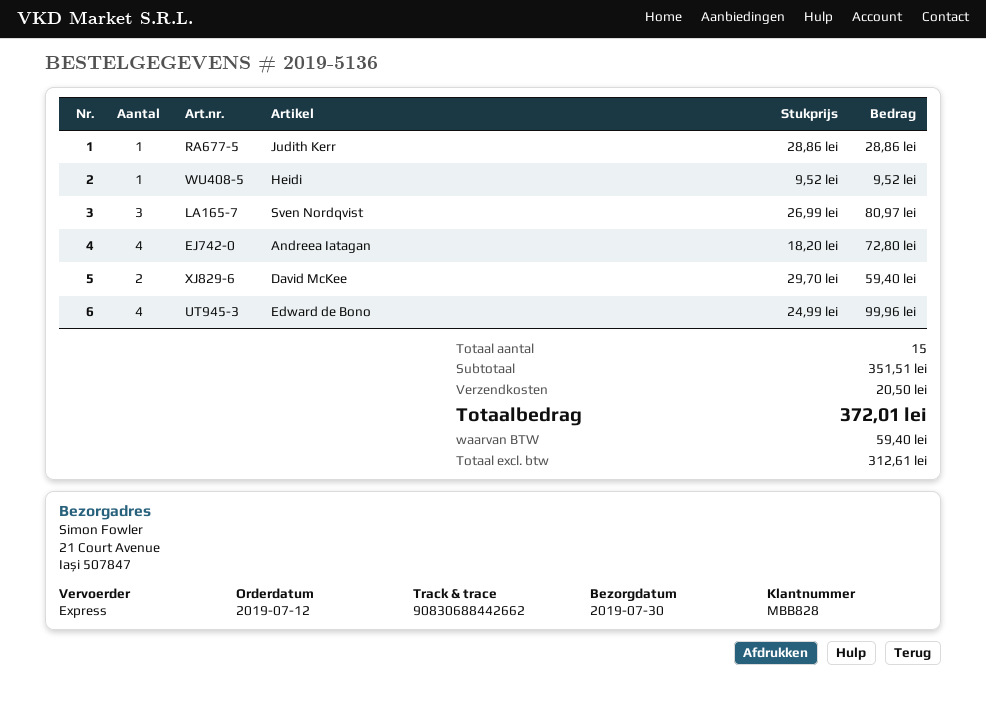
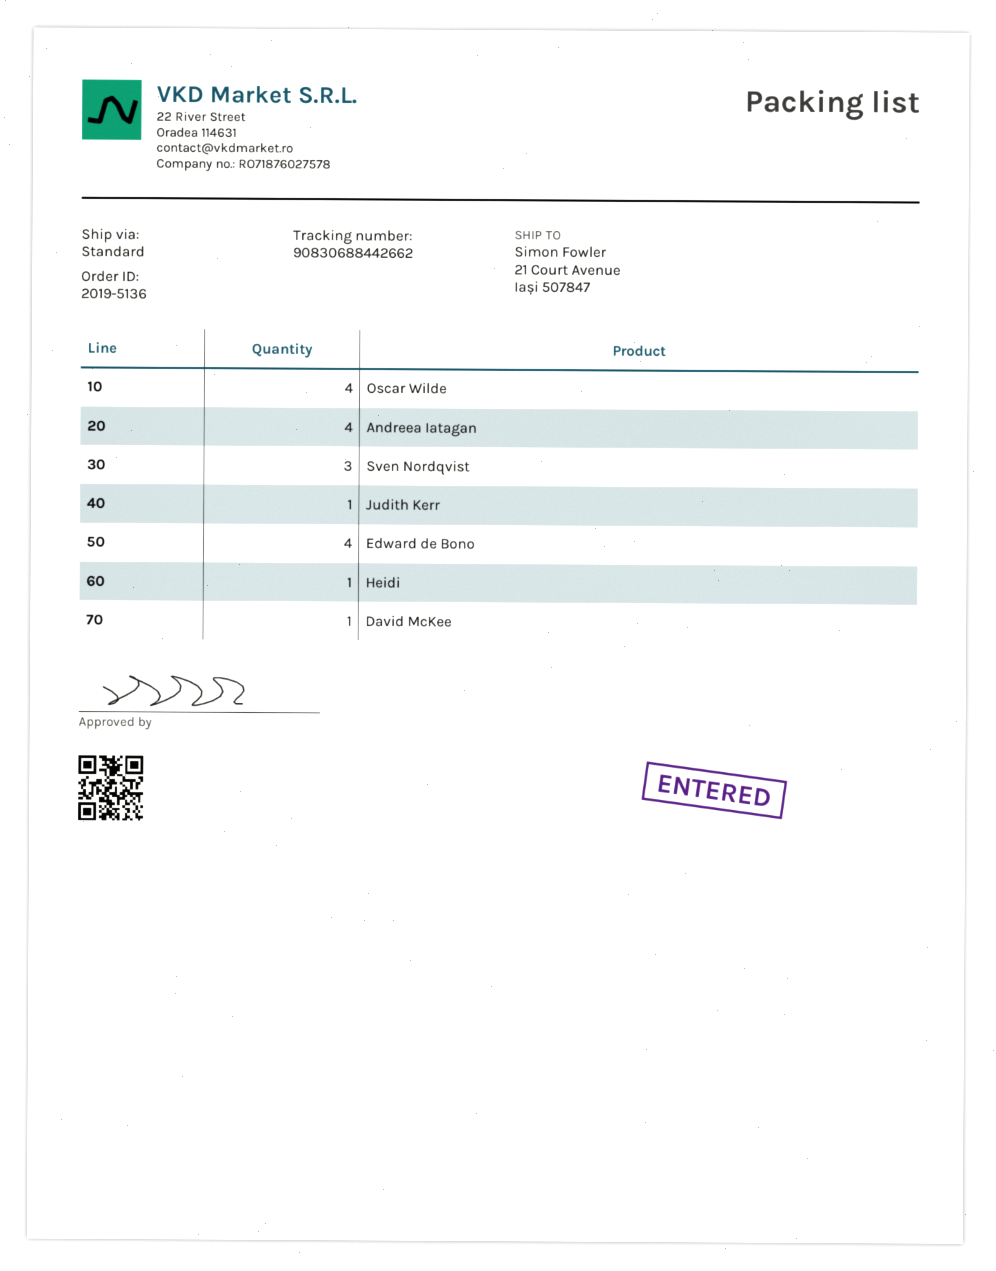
shipping method: express -> standard
David McKee: 2 -> 1
Oscar Wilde: none -> 4

